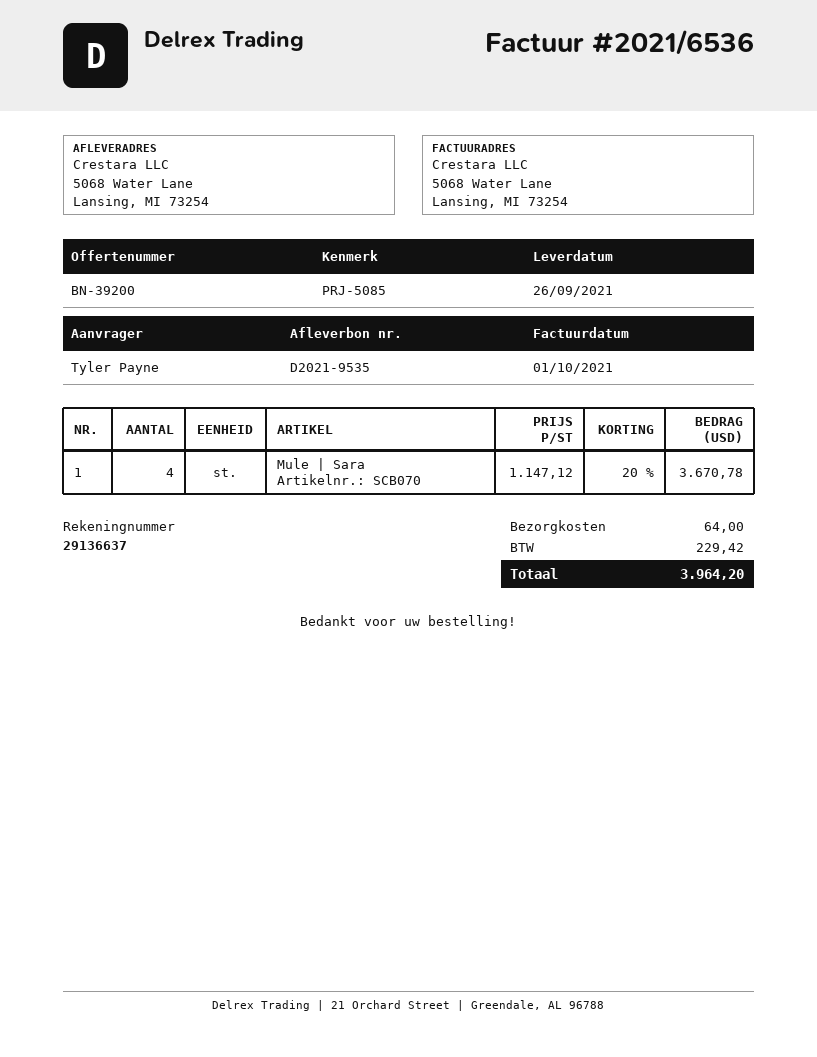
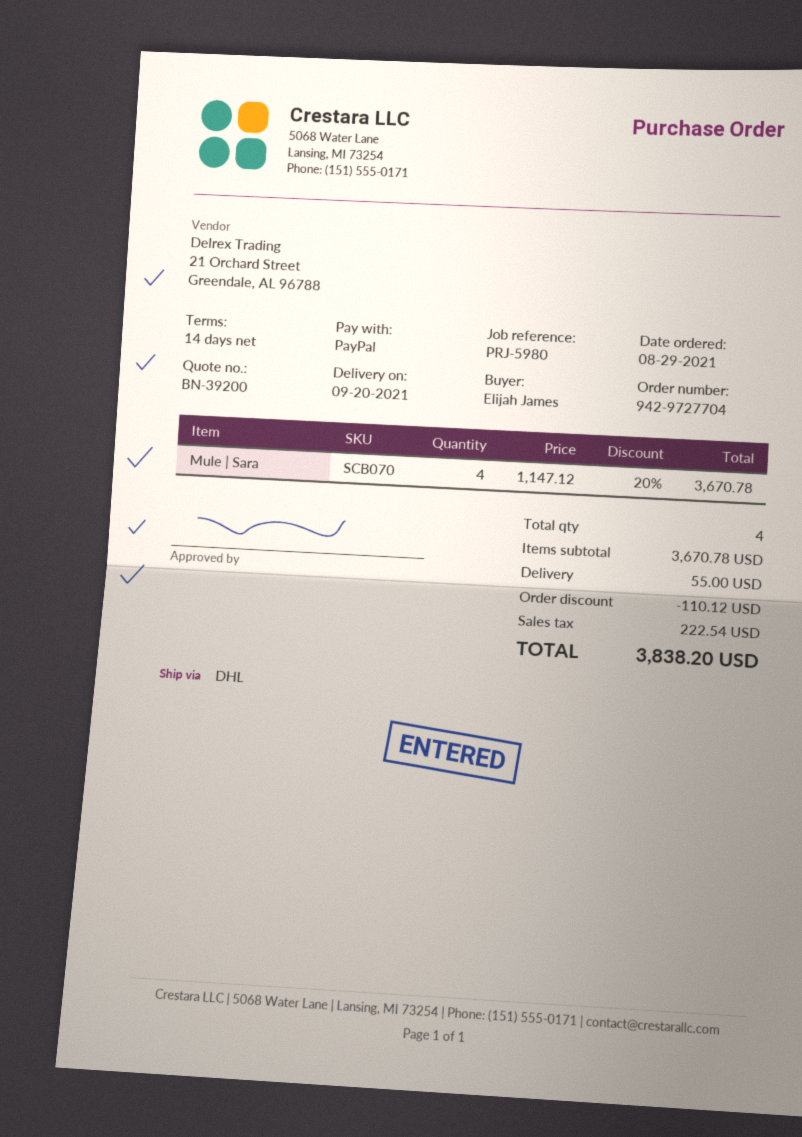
delivery date: 2021-09-26 -> 2021-09-20
reference: PRJ-5085 -> PRJ-5980
ordered by: Tyler Payne -> Elijah James
discount: none -> 110.12
shipping: 64.00 -> 55.00
tax: 229.42 -> 222.54
total: 3964.20 -> 3838.20

